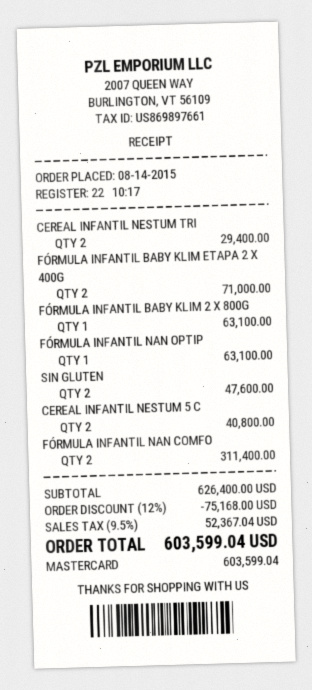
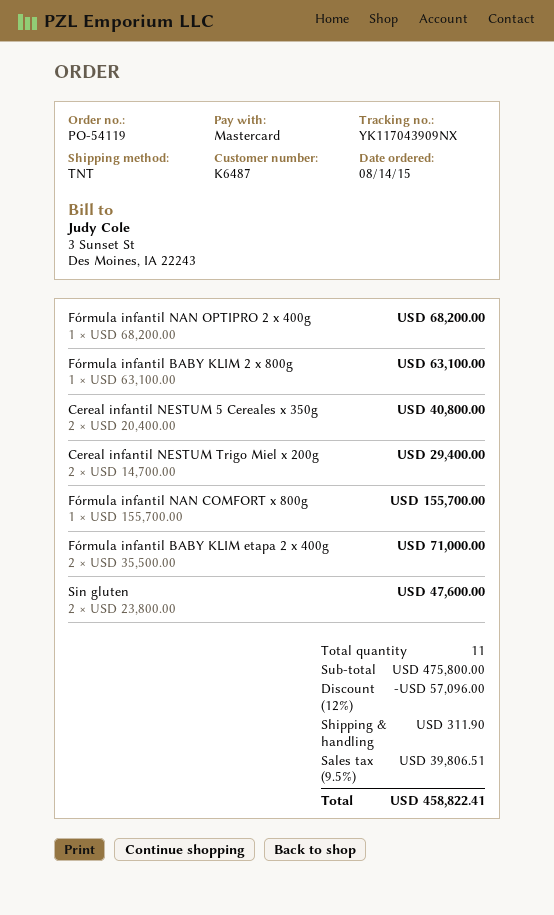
FÓRMULA INFANTIL NAN OPTIP: 1 for 63100.00 -> 1 for 68200.00
FÓRMULA INFANTIL NAN COMFO: 2 for 311400.00 -> 1 for 155700.00
subtotal: 626400.00 -> 475800.00
discount: 12% = 75168.00 -> 12% = 57096.00
shipping: none -> 311.90
tax: 9.5% = 52367.04 -> 9.5% = 39806.51
total: 603599.04 -> 458822.41

